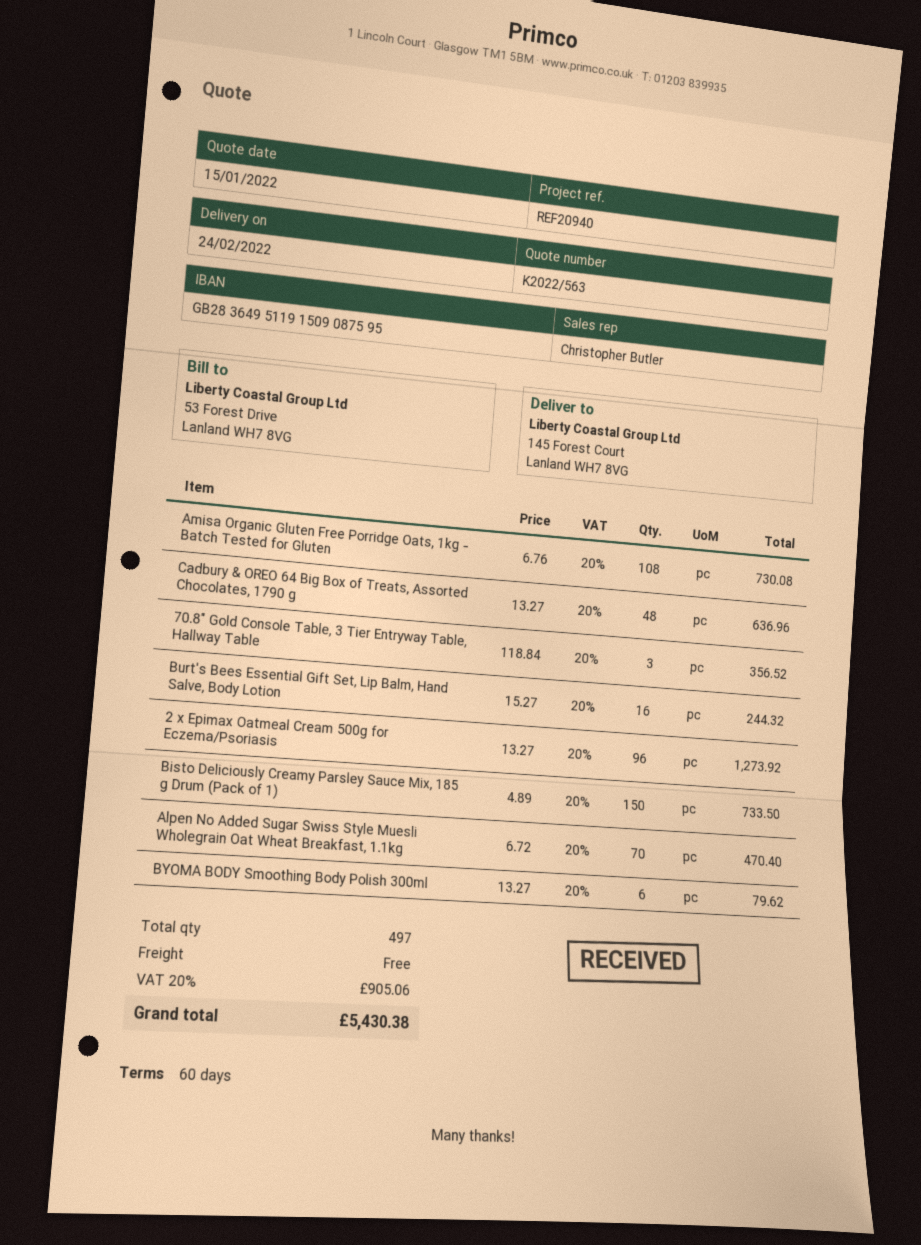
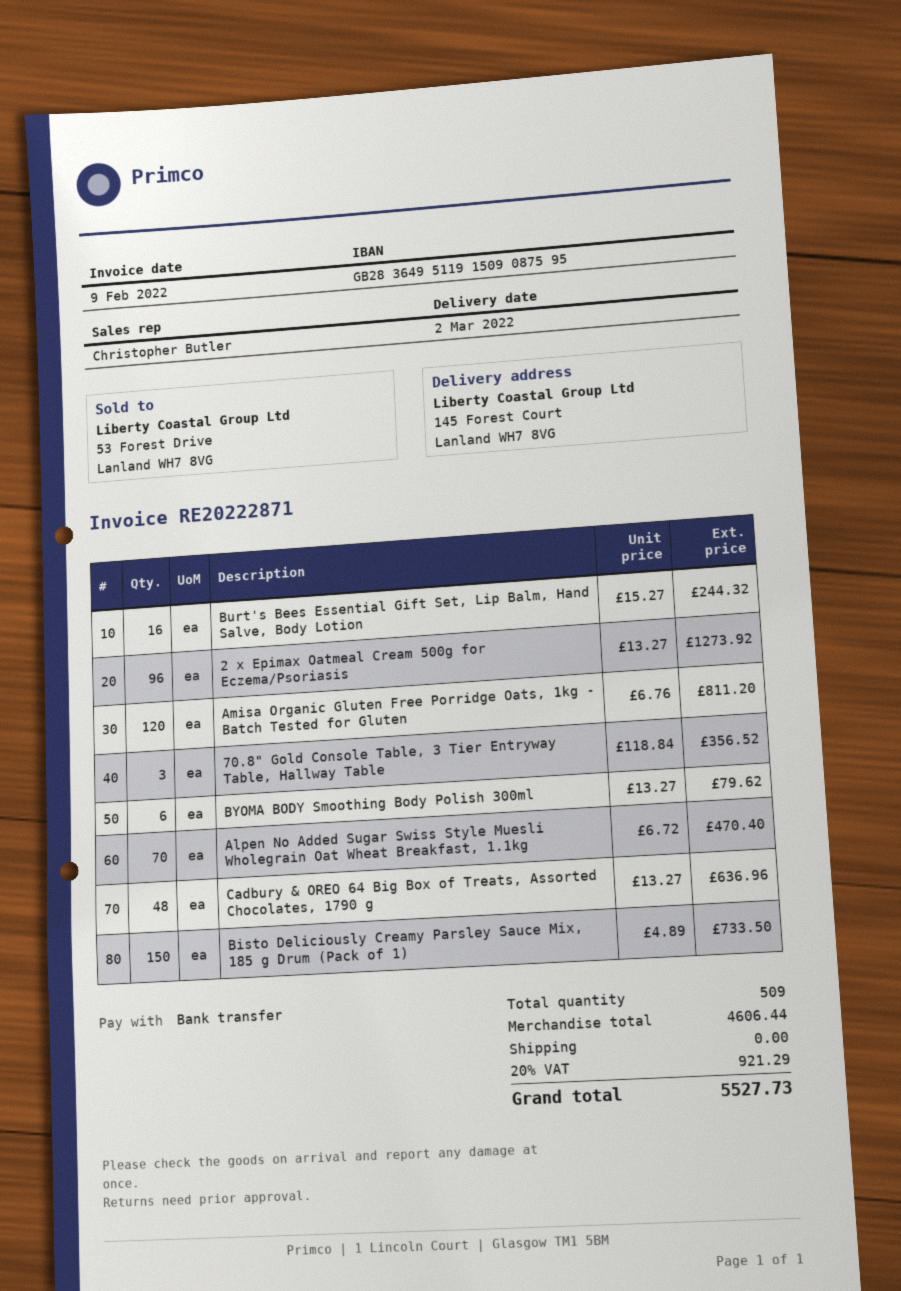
delivery date: 2022-02-24 -> 2022-03-02
Amisa Organic Gluten Free Porridge Oats, 1kg - Batch Tested for Gluten: 108 x 6.76 = 730.08 -> 120 x 6.76 = 811.20
total quantity: 497 -> 509
tax: 20% = 905.06 -> 20% = 921.29
total: 5430.38 -> 5527.73

